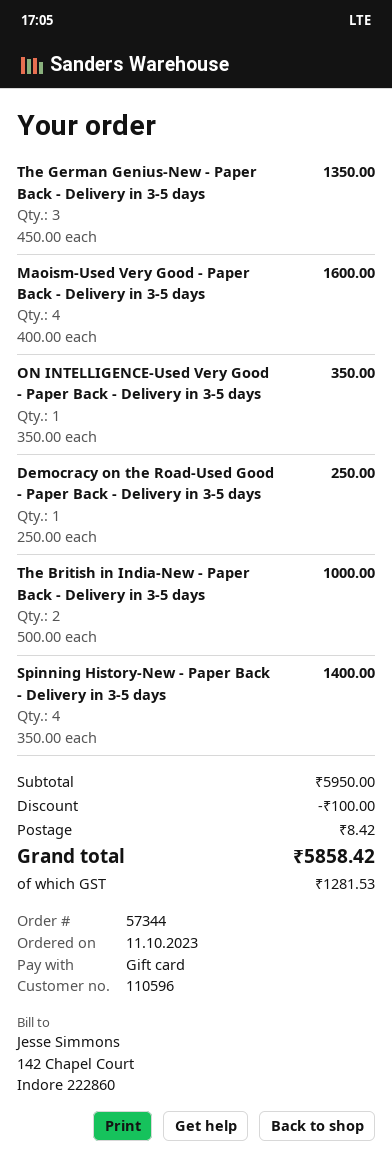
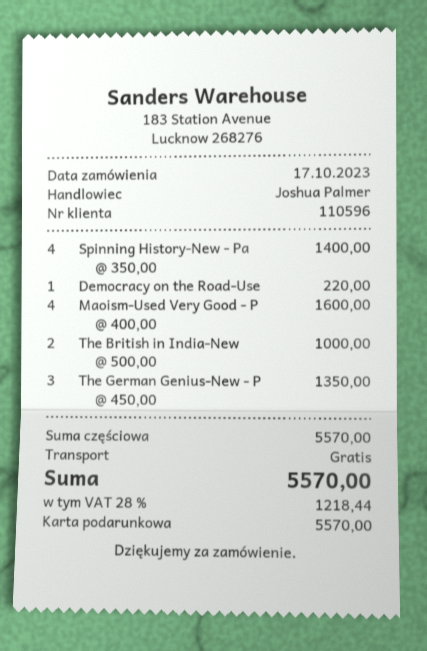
order date: 2023-10-11 -> 2023-10-17
ON INTELLIGENCE-Used Very Good - Paper Back - Delivery in 3-5 days: 1 x 350.00 = 350.00 -> none
Democracy on the Road-Used Good - Paper Back - Delivery in 3-5 days: 1 x 250.00 = 250.00 -> 1 x 220.00 = 220.00
subtotal: 5950.00 -> 5570.00
discount: 100.00 -> none
shipping: 8.42 -> 0.00
tax: 1281.53 -> 1218.44
total: 5858.42 -> 5570.00

